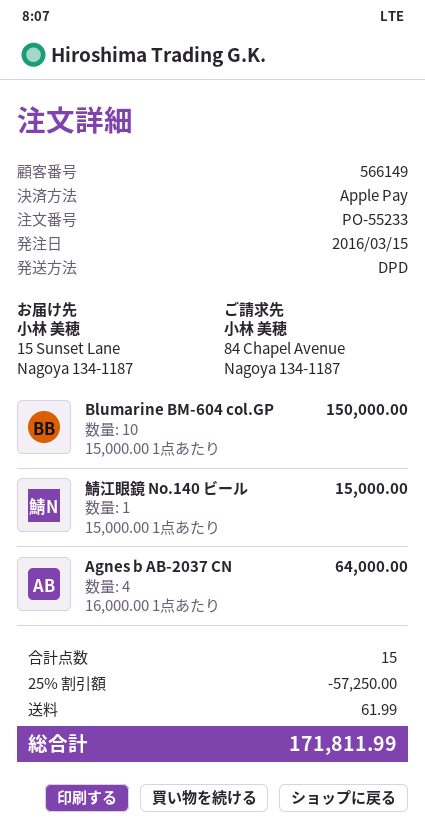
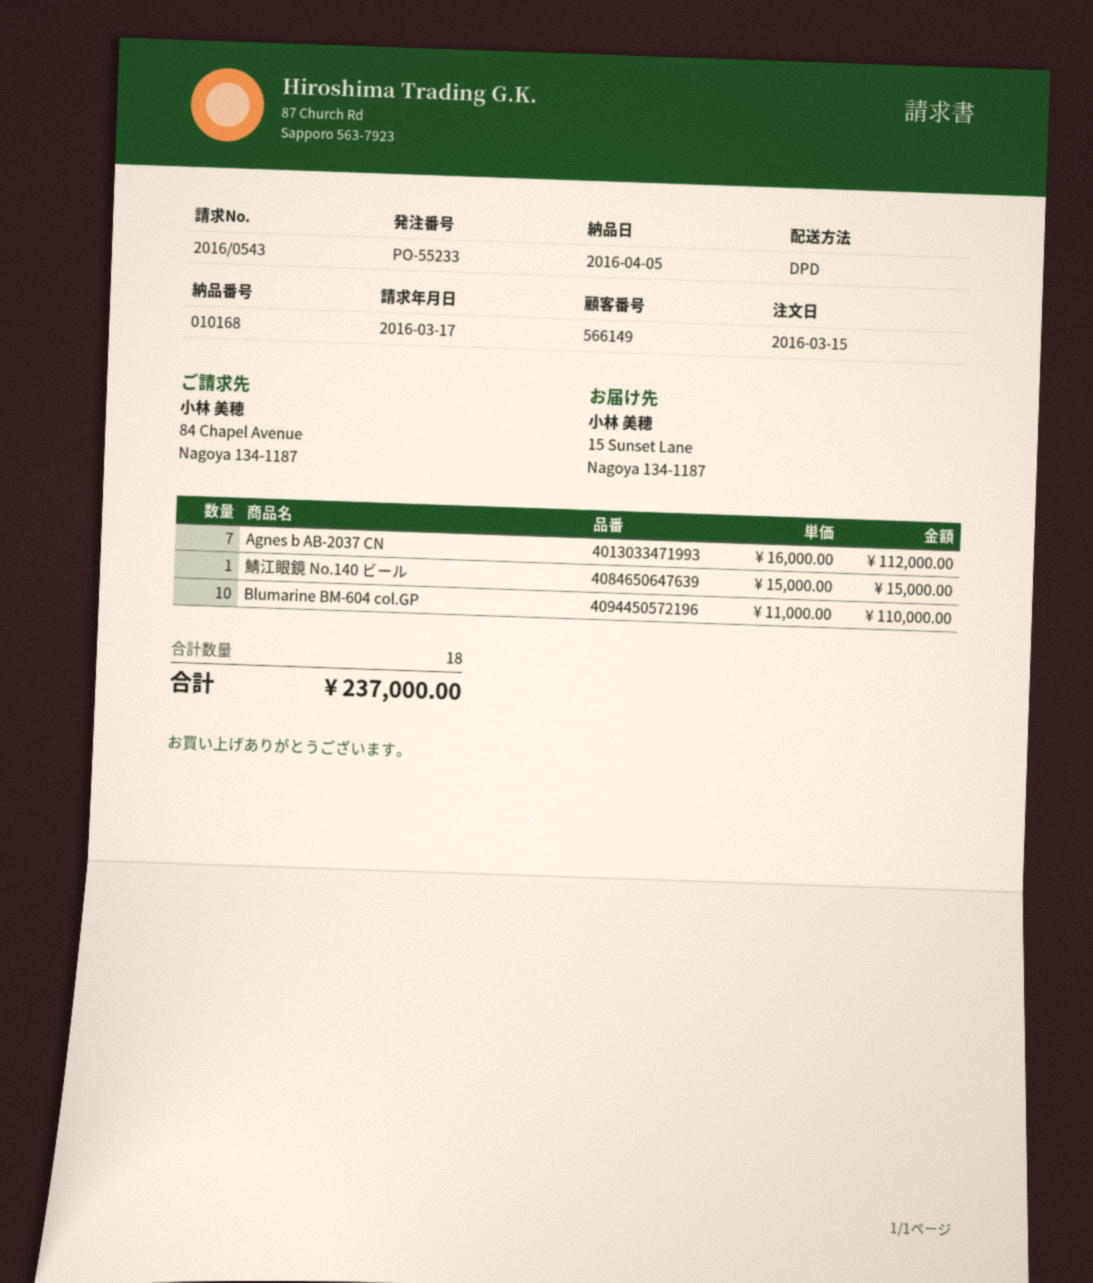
Blumarine BM-604 col.GP: 10 x 15000.00 = 150000.00 -> 10 x 11000.00 = 110000.00
Agnes b AB-2037 CN: 4 x 16000.00 = 64000.00 -> 7 x 16000.00 = 112000.00
total quantity: 15 -> 18
discount: 25% = 57250.00 -> none
shipping: 61.99 -> none
total: 171811.99 -> 237000.00

